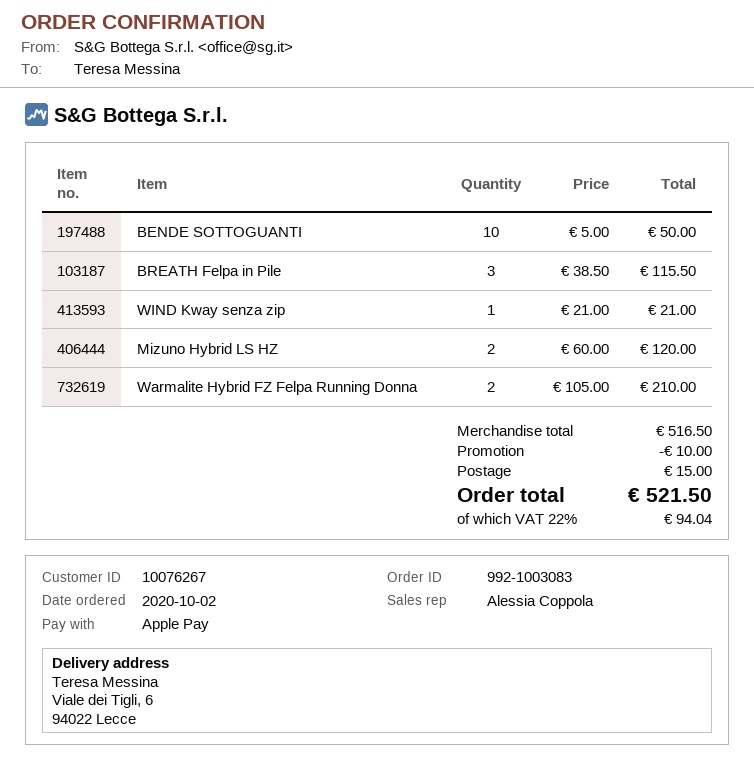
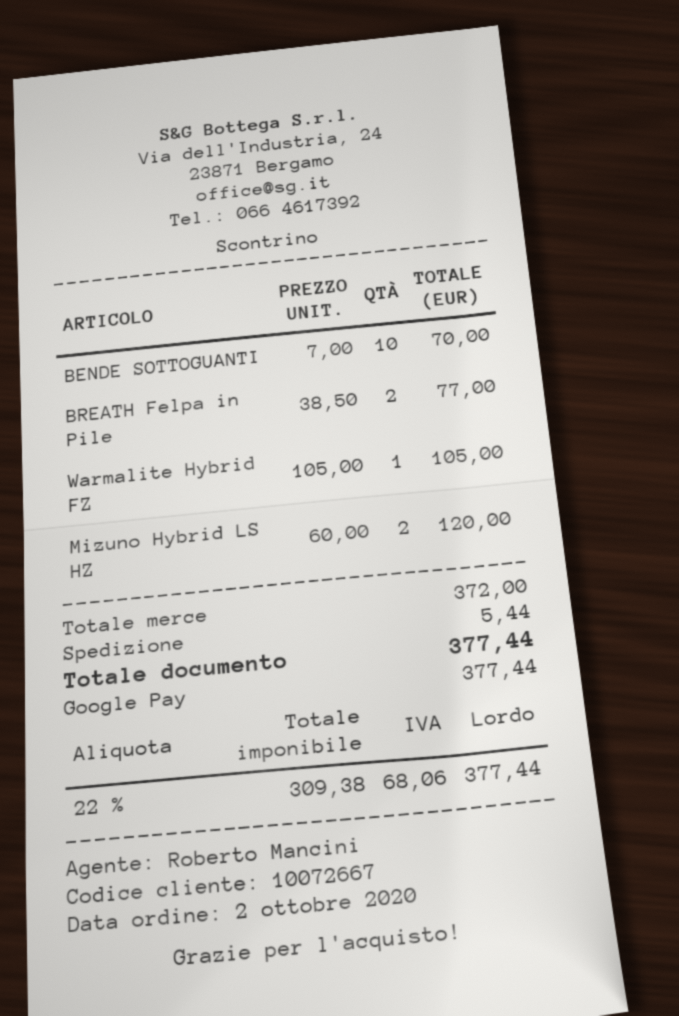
customer number: 10076267 -> 10072667
sales rep: Alessia Coppola -> Roberto Mancini
payment method: Apple Pay -> Google Pay
BENDE SOTTOGUANTI: 10 x 5.00 = 50.00 -> 10 x 7.00 = 70.00
BREATH Felpa in Pile: 3 x 38.50 = 115.50 -> 2 x 38.50 = 77.00
WIND Kway senza zip: 1 x 21.00 = 21.00 -> none
Warmalite Hybrid FZ Felpa Running Donna: 2 x 105.00 = 210.00 -> 1 x 105.00 = 105.00
subtotal: 516.50 -> 372.00
discount: 10.00 -> none
shipping: 15.00 -> 5.44
tax: 22% = 94.04 -> 22% = 68.06
total: 521.50 -> 377.44

